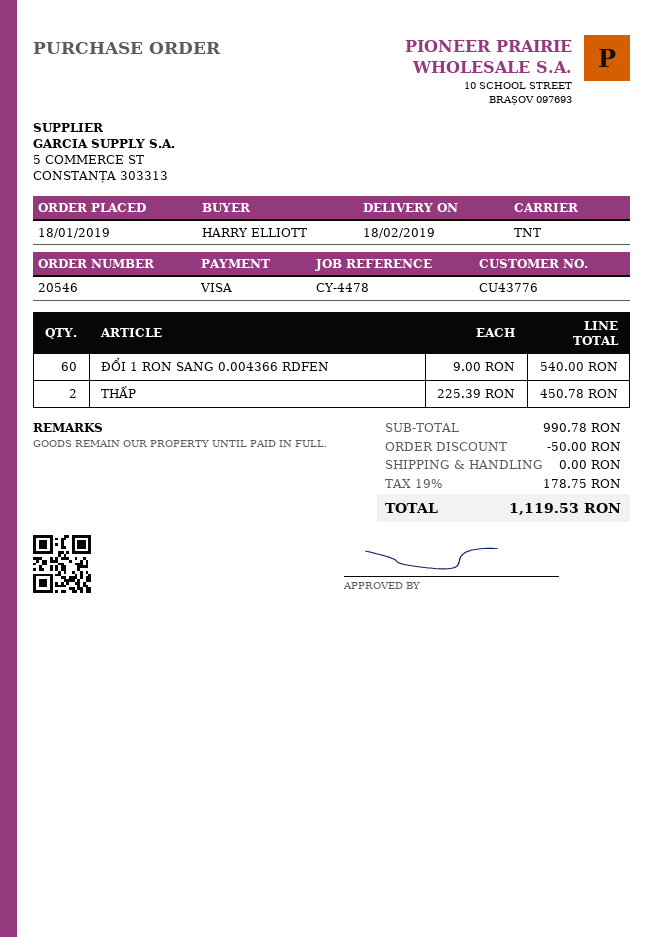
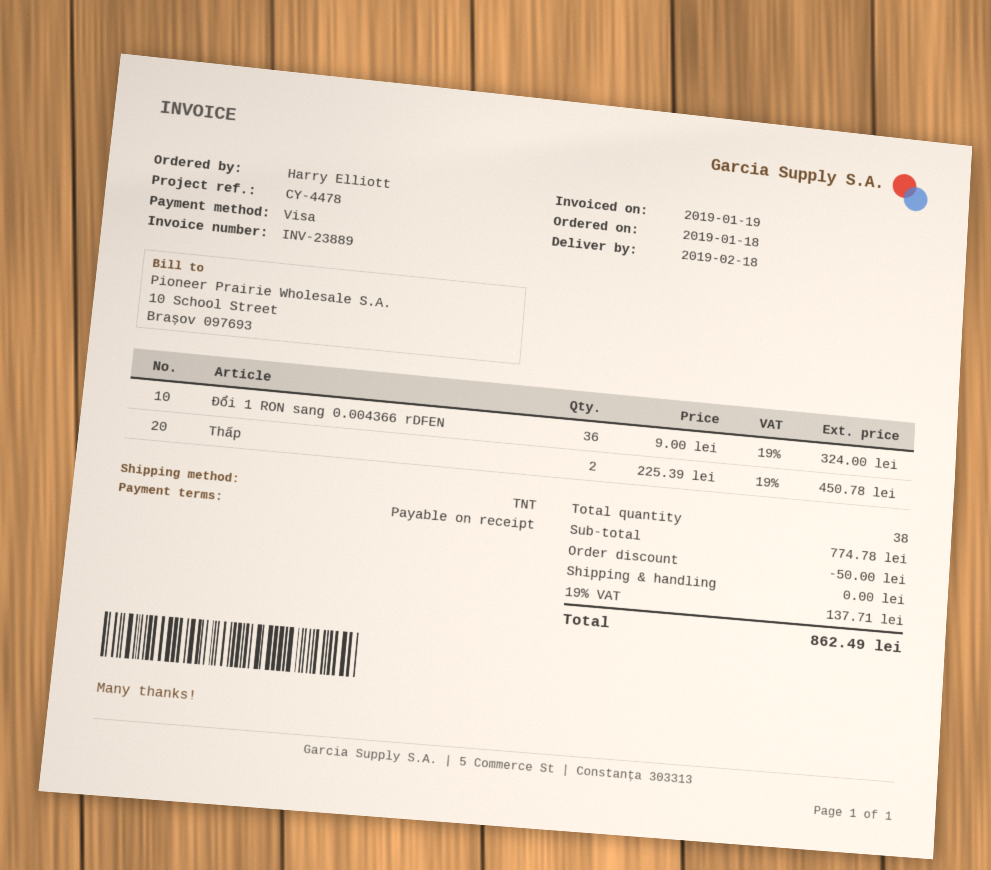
ĐỔI 1 RON SANG 0.004366 RDFEN: 60 x 9.00 = 540.00 -> 36 x 9.00 = 324.00
subtotal: 990.78 -> 774.78
tax: 19% = 178.75 -> 19% = 137.71
total: 1119.53 -> 862.49

